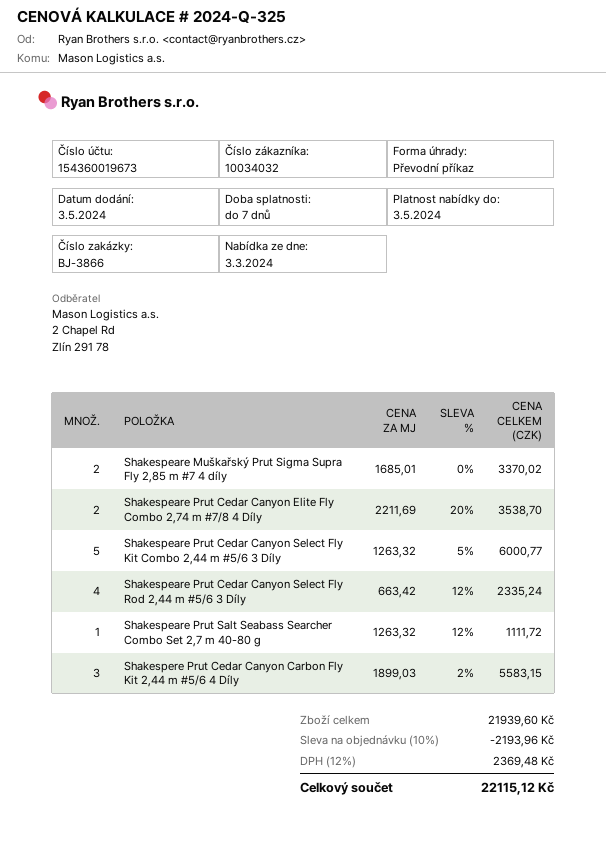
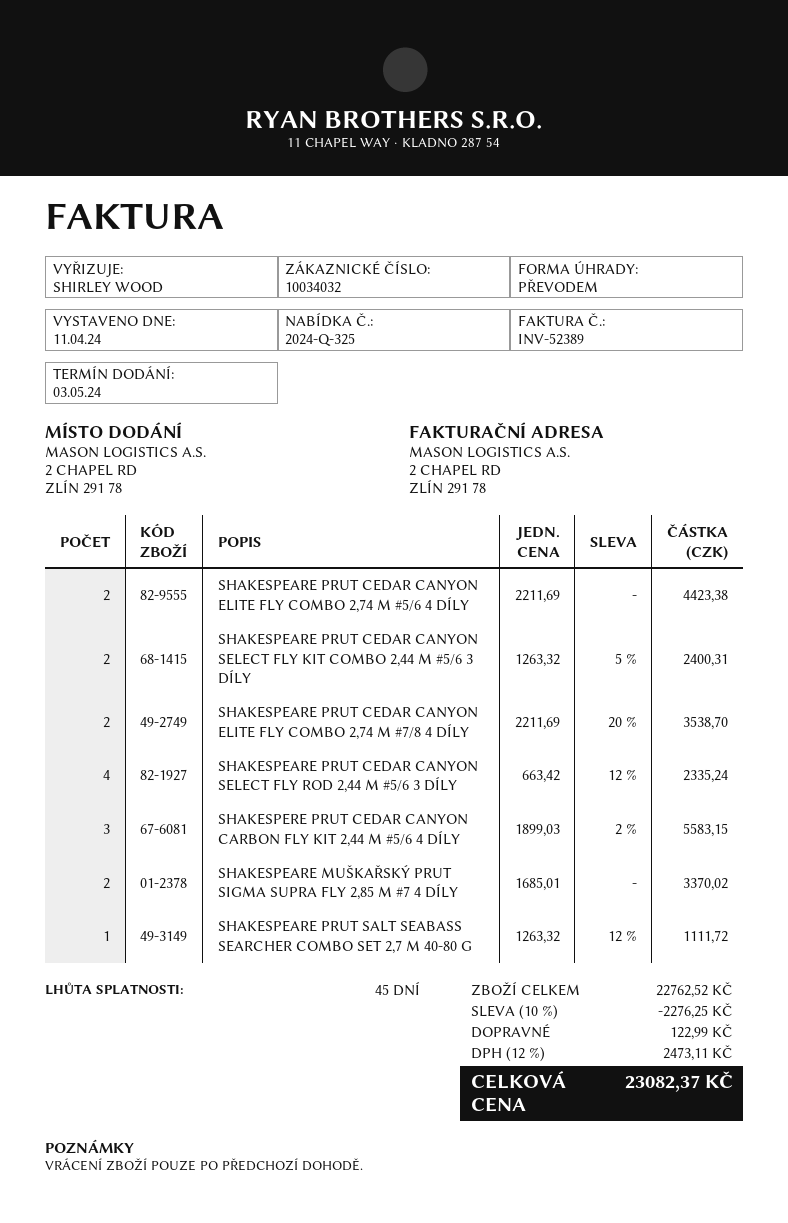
payment terms: 7 days -> 45 days
Shakespeare Prut Cedar Canyon Select Fly Kit Combo 2,44 m #5/6 3 Díly: 5 x 1263.32 - 5% = 6000.77 -> 2 x 1263.32 - 5% = 2400.31
SHAKESPEARE PRUT CEDAR CANYON ELITE FLY COMBO 2,74 M #5/6 4 DÍLY: none -> 2 x 2211.69 = 4423.38
subtotal: 21939.60 -> 22762.52
discount: 10% = 2193.96 -> 10% = 2276.25
shipping: none -> 122.99
tax: 12% = 2369.48 -> 12% = 2473.11
total: 22115.12 -> 23082.37

